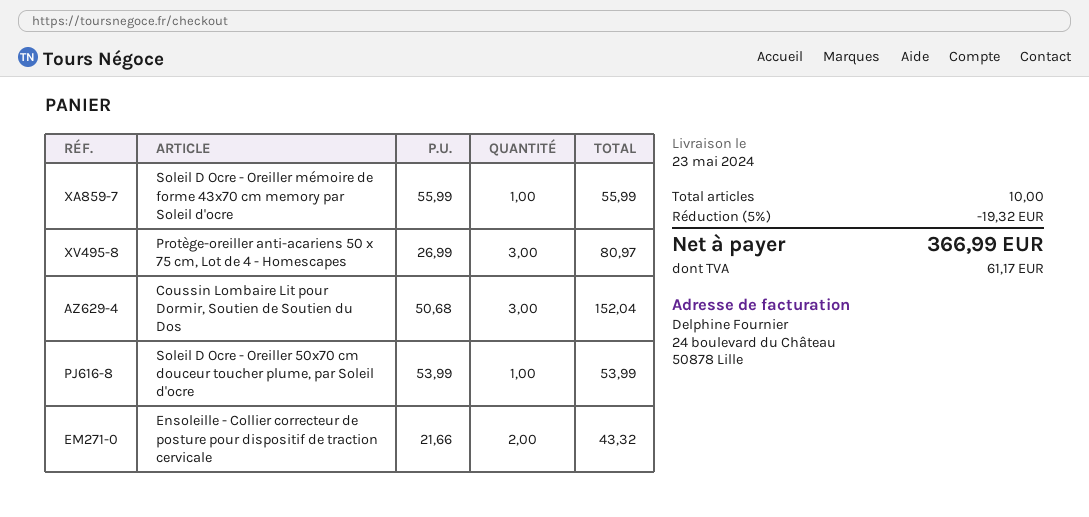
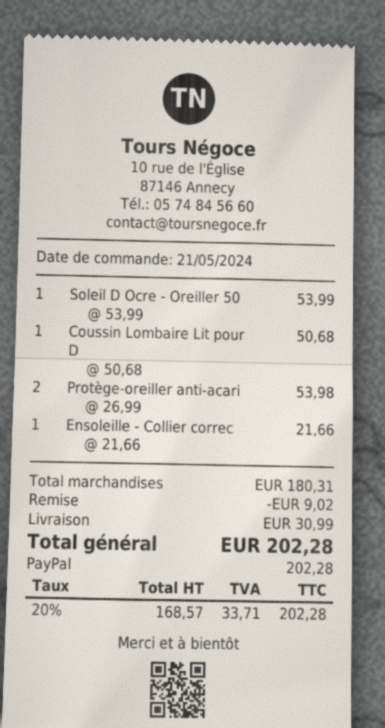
Soleil D Ocre - Oreiller mémoire de forme 43x70 cm memory par Soleil d'ocre: 1 x 55.99 = 55.99 -> none
Protège-oreiller anti-acariens 50 x 75 cm, Lot de 4 - Homescapes: 3 x 26.99 = 80.97 -> 2 x 26.99 = 53.98
Coussin Lombaire Lit pour Dormir, Soutien de Soutien du Dos: 3 x 50.68 = 152.04 -> 1 x 50.68 = 50.68
Ensoleille - Collier correcteur de posture pour dispositif de traction cervicale: 2 x 21.66 = 43.32 -> 1 x 21.66 = 21.66
discount: 19.32 -> 9.02
shipping: none -> 30.99
tax: 61.17 -> 33.71
total: 366.99 -> 202.28

